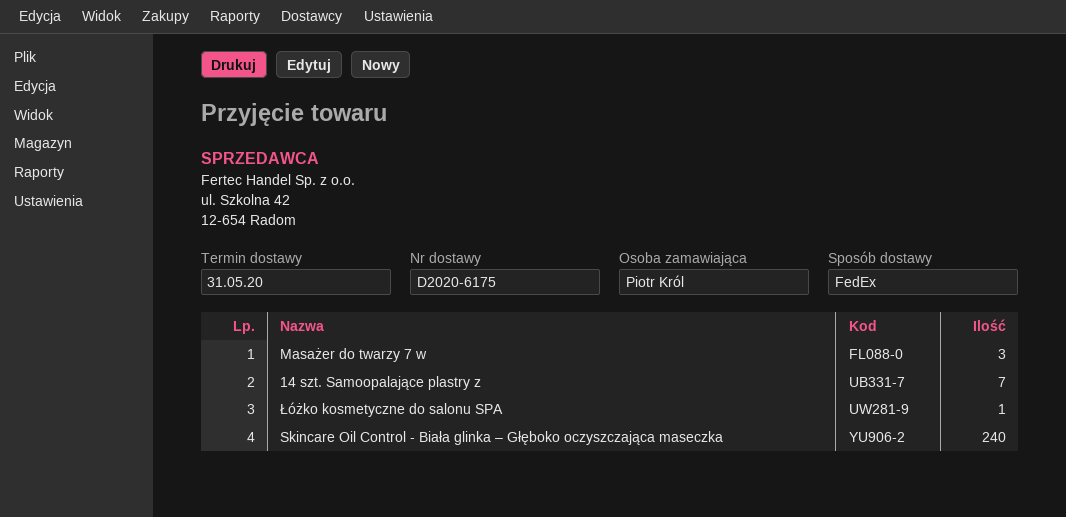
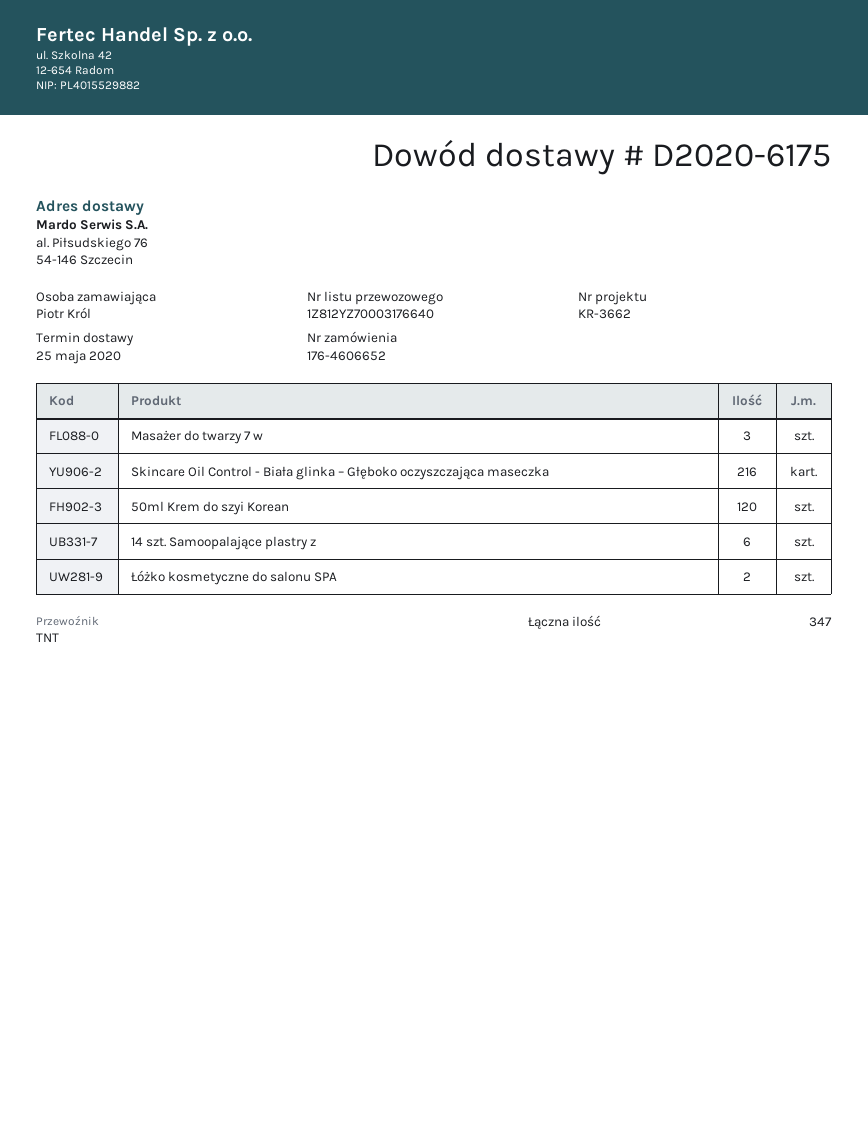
delivery date: 2020-05-31 -> 2020-05-25
shipping method: FedEx -> TNT
14 szt. Samoopalające plastry z: 7 -> 6
Łóżko kosmetyczne do salonu SPA: 1 -> 2
Skincare Oil Control - Biała glinka – Głęboko oczyszczająca maseczka: 240 -> 216
50ml Krem do szyi Korean: none -> 120

